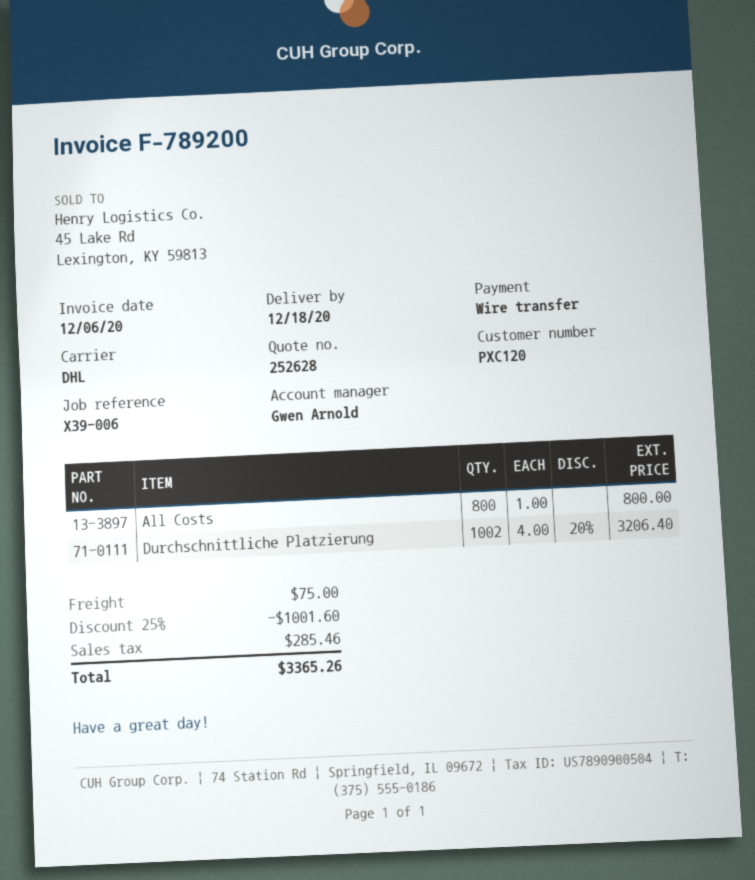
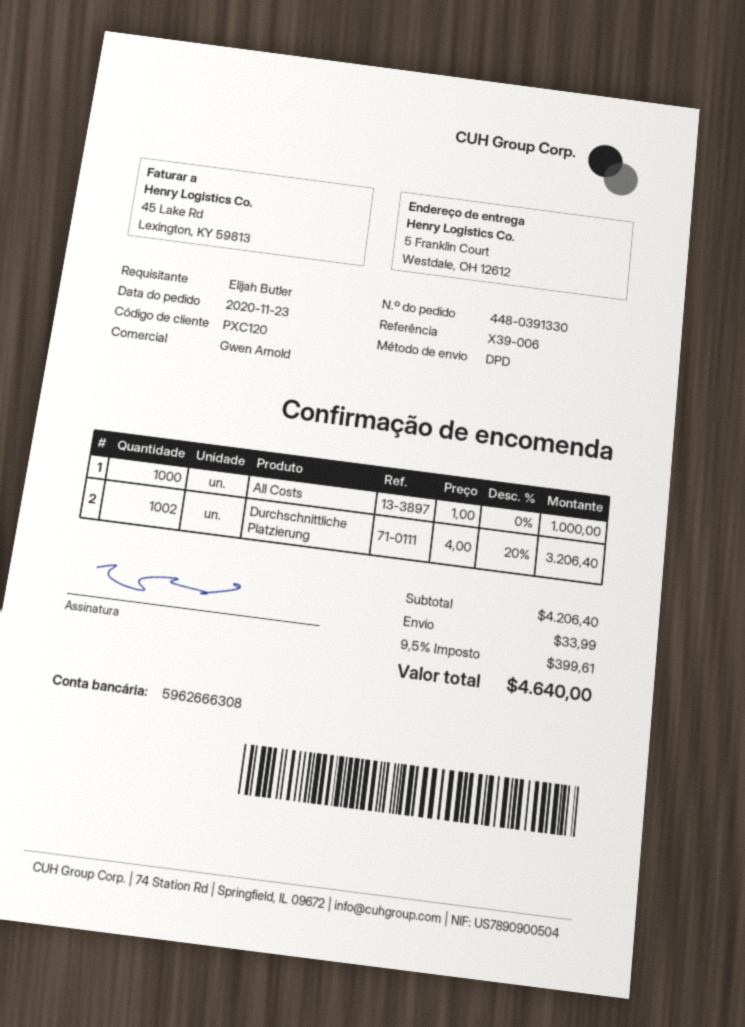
shipping method: DHL -> DPD
All Costs: 800 x 1.00 = 800.00 -> 1000 x 1.00 = 1000.00
discount: 25% = 1001.60 -> none
shipping: 75.00 -> 33.99
tax: 285.46 -> 399.61
total: 3365.26 -> 4640.00

